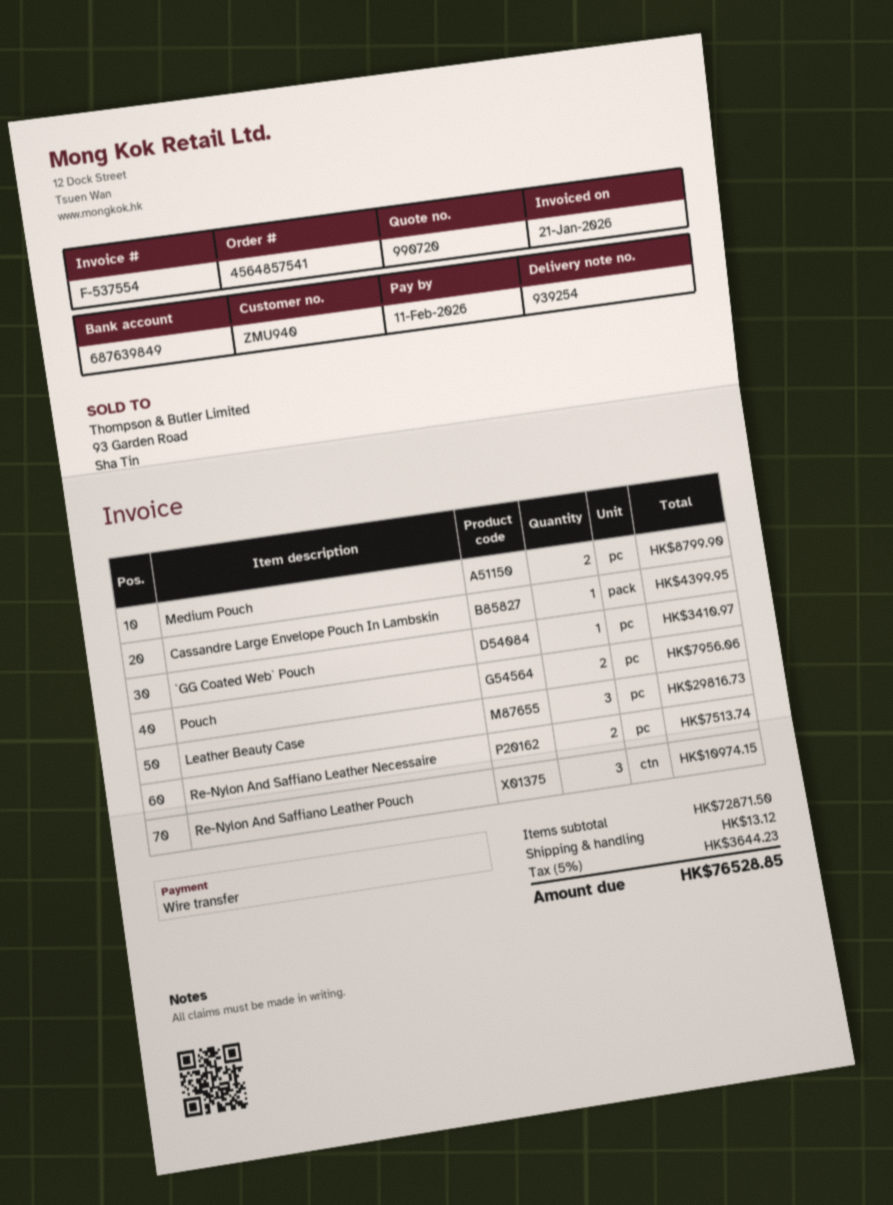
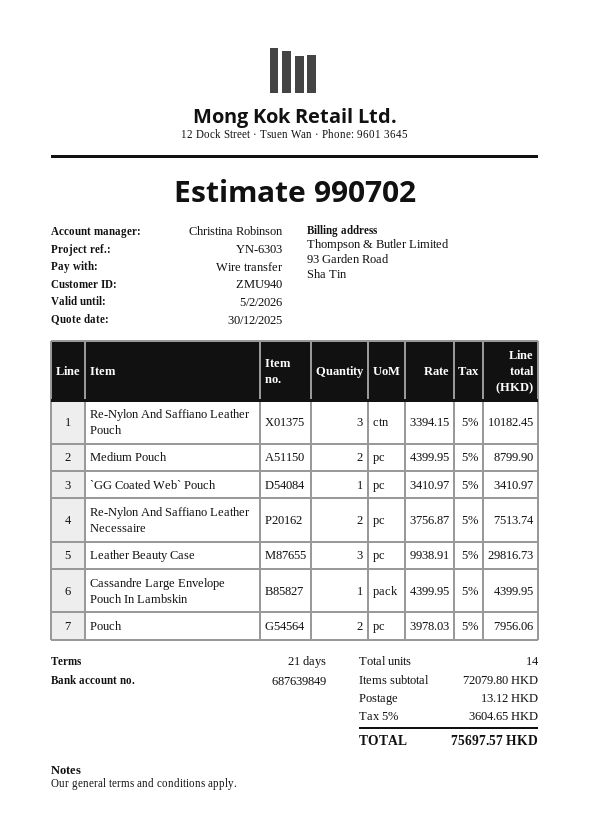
quote number: 990720 -> 990702
Re-Nylon And Saffiano Leather Pouch: 3 for 10974.15 -> 3 for 10182.45
subtotal: 72871.50 -> 72079.80
tax: 5% = 3644.23 -> 5% = 3604.65
total: 76528.85 -> 75697.57

